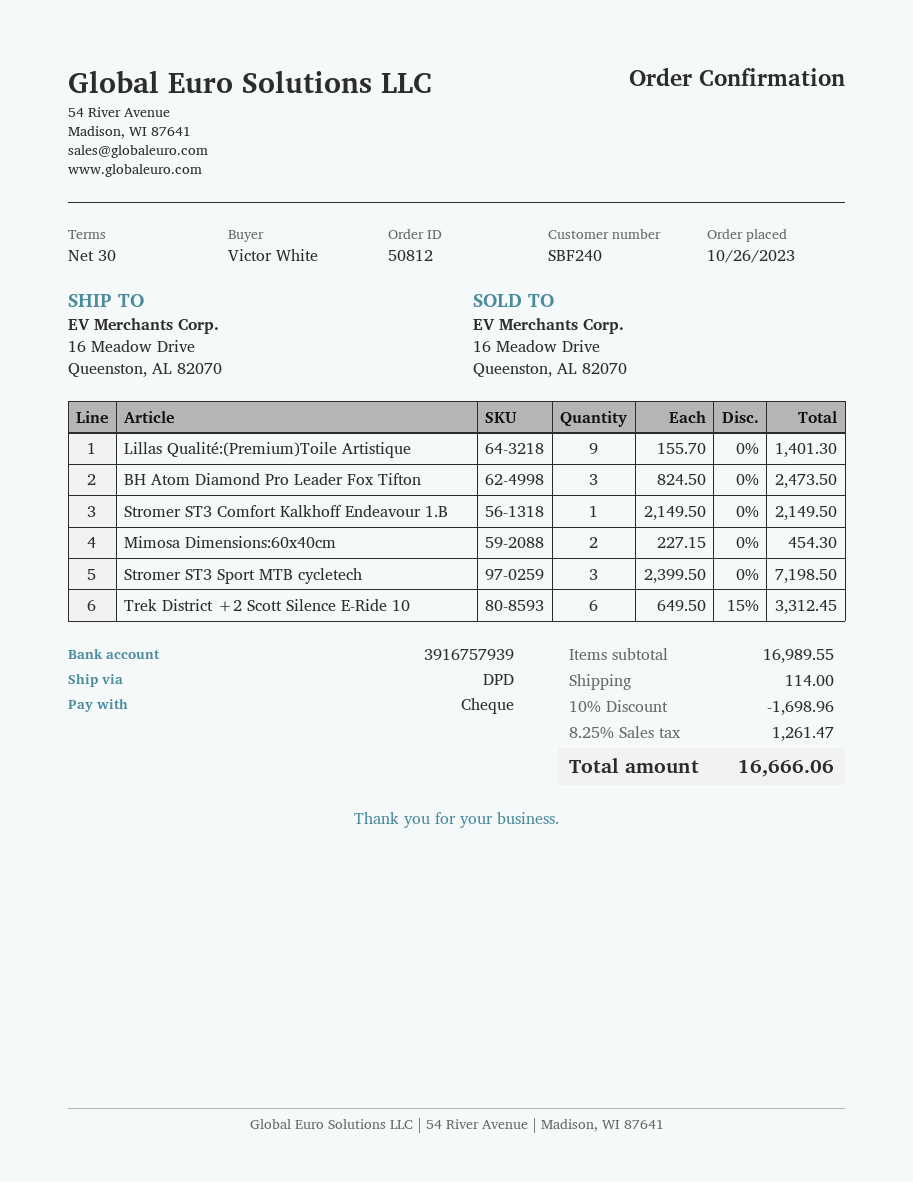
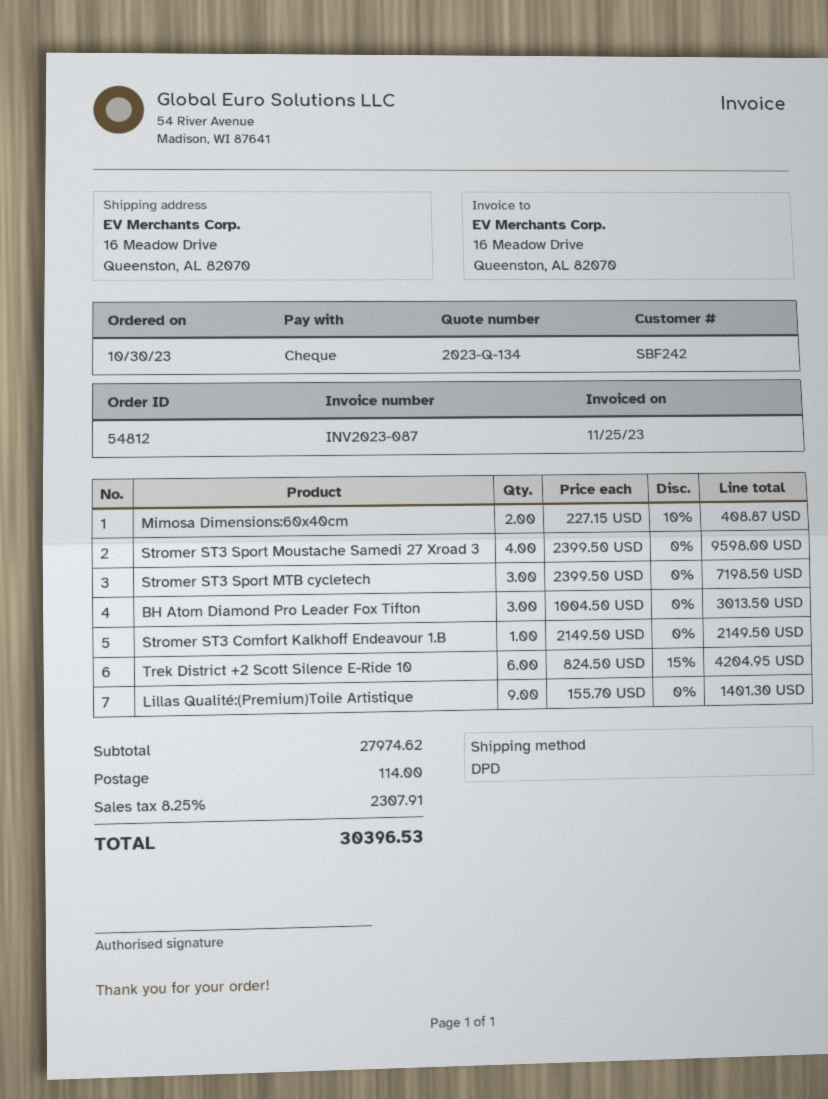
order number: 50812 -> 54812
order date: 2023-10-26 -> 2023-10-30
customer number: SBF240 -> SBF242
BH Atom Diamond Pro Leader Fox Tifton: 3 x 824.50 = 2473.50 -> 3 x 1004.50 = 3013.50
Mimosa Dimensions:60x40cm: 2 x 227.15 = 454.30 -> 2 x 227.15 - 10% = 408.87
Trek District +2 Scott Silence E-Ride 10: 6 x 649.50 - 15% = 3312.45 -> 6 x 824.50 - 15% = 4204.95
Stromer ST3 Sport Moustache Samedi 27 Xroad 3: none -> 4 x 2399.50 = 9598.00
subtotal: 16989.55 -> 27974.62
discount: 10% = 1698.96 -> none
tax: 8.25% = 1261.47 -> 8.25% = 2307.91
total: 16666.06 -> 30396.53

